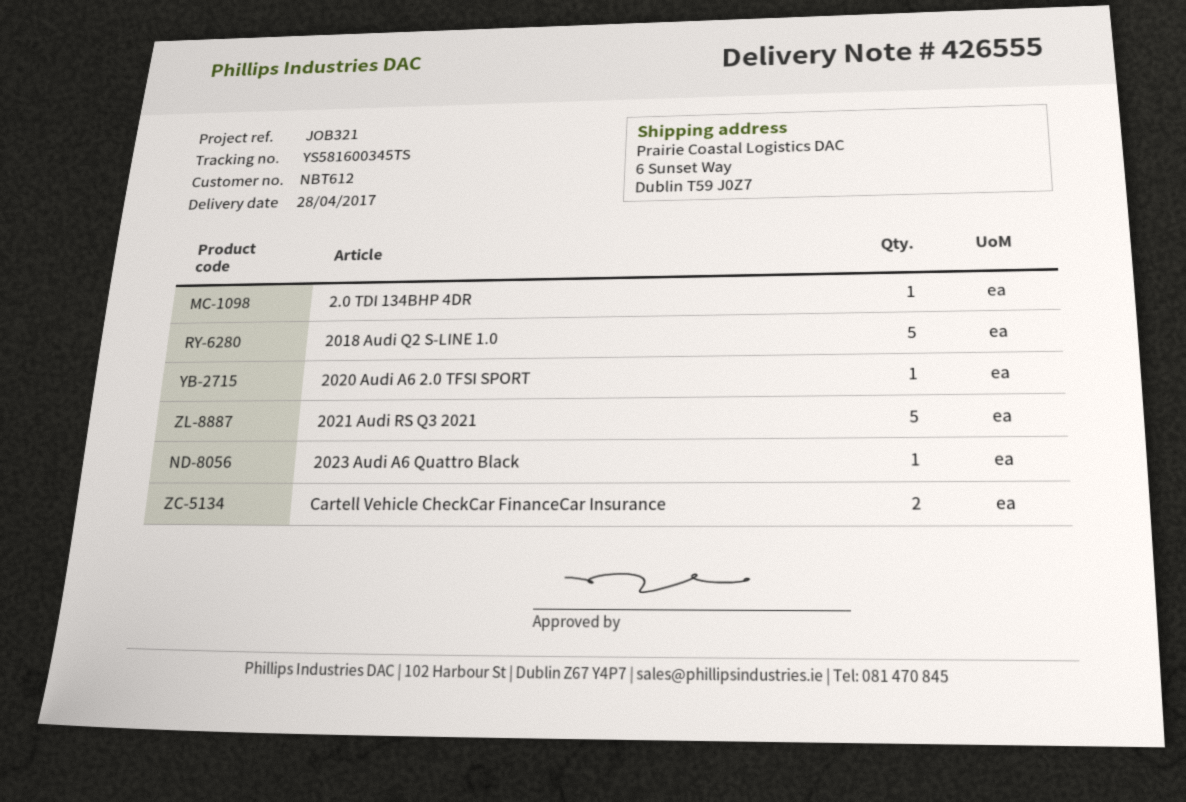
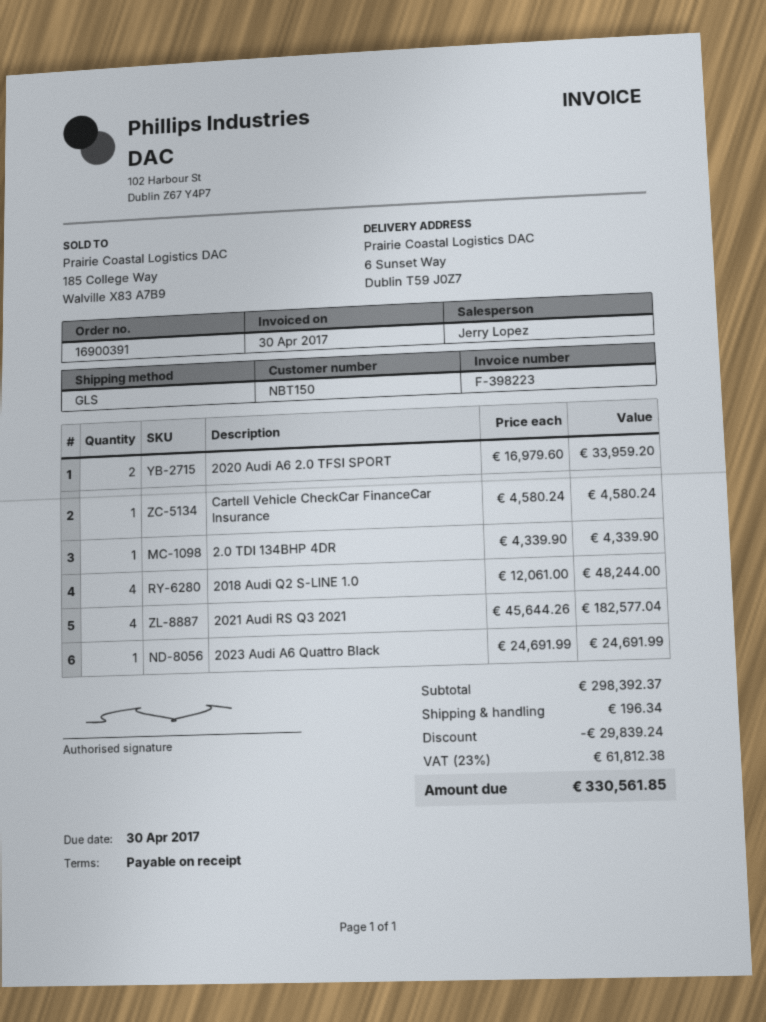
customer number: NBT612 -> NBT150
2018 Audi Q2 S-LINE 1.0: 5 -> 4
2020 Audi A6 2.0 TFSI SPORT: 1 -> 2
2021 Audi RS Q3 2021: 5 -> 4
Cartell Vehicle CheckCar FinanceCar Insurance: 2 -> 1

